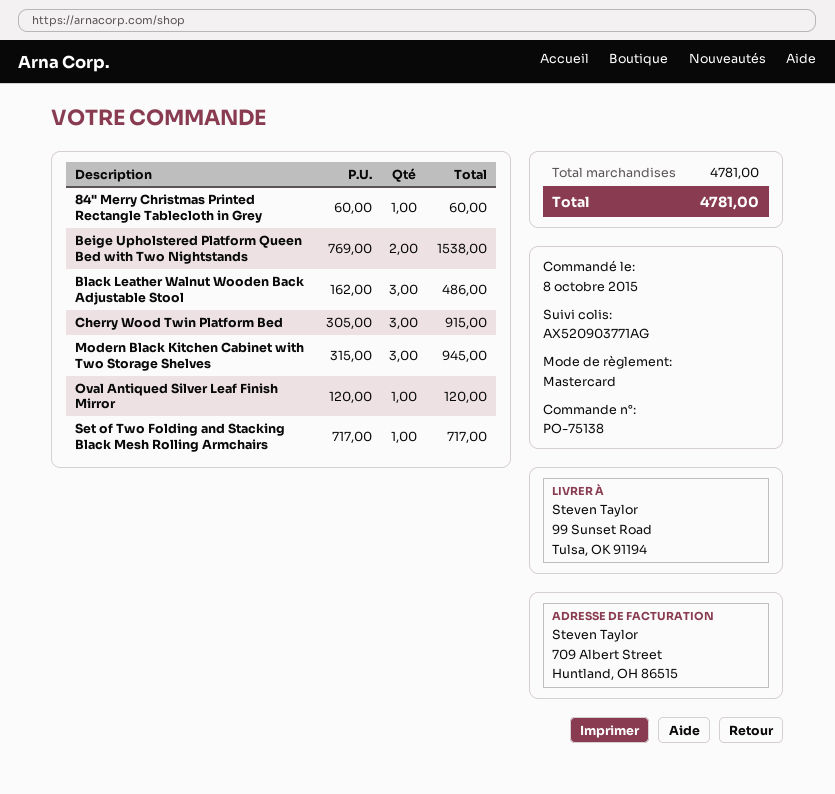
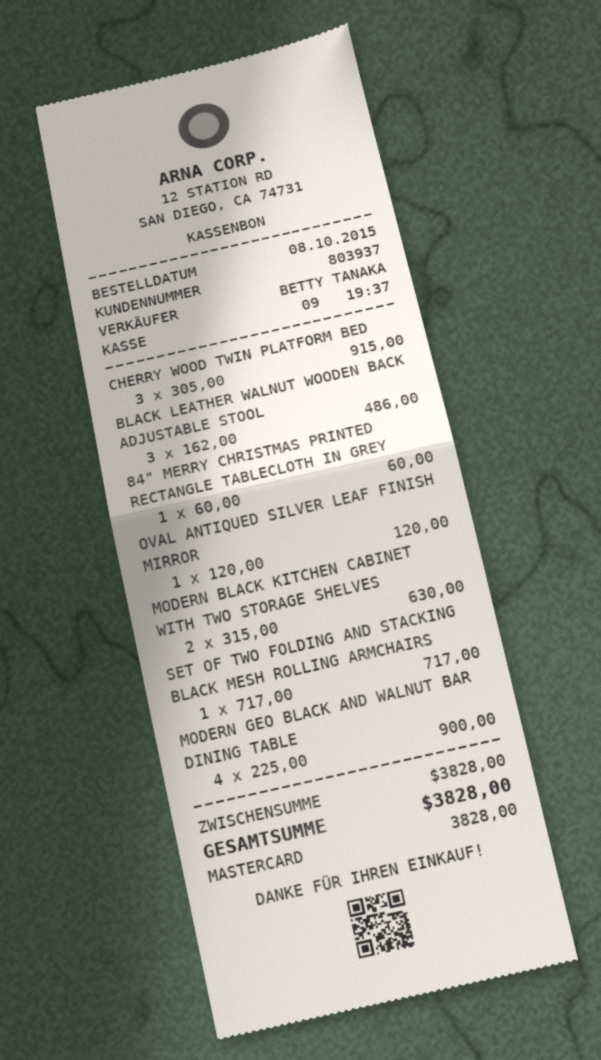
Beige Upholstered Platform Queen Bed with Two Nightstands: 2 x 769.00 = 1538.00 -> none
Modern Black Kitchen Cabinet with Two Storage Shelves: 3 x 315.00 = 945.00 -> 2 x 315.00 = 630.00
MODERN GEO BLACK AND WALNUT BAR DINING TABLE: none -> 4 x 225.00 = 900.00
subtotal: 4781.00 -> 3828.00
total: 4781.00 -> 3828.00

